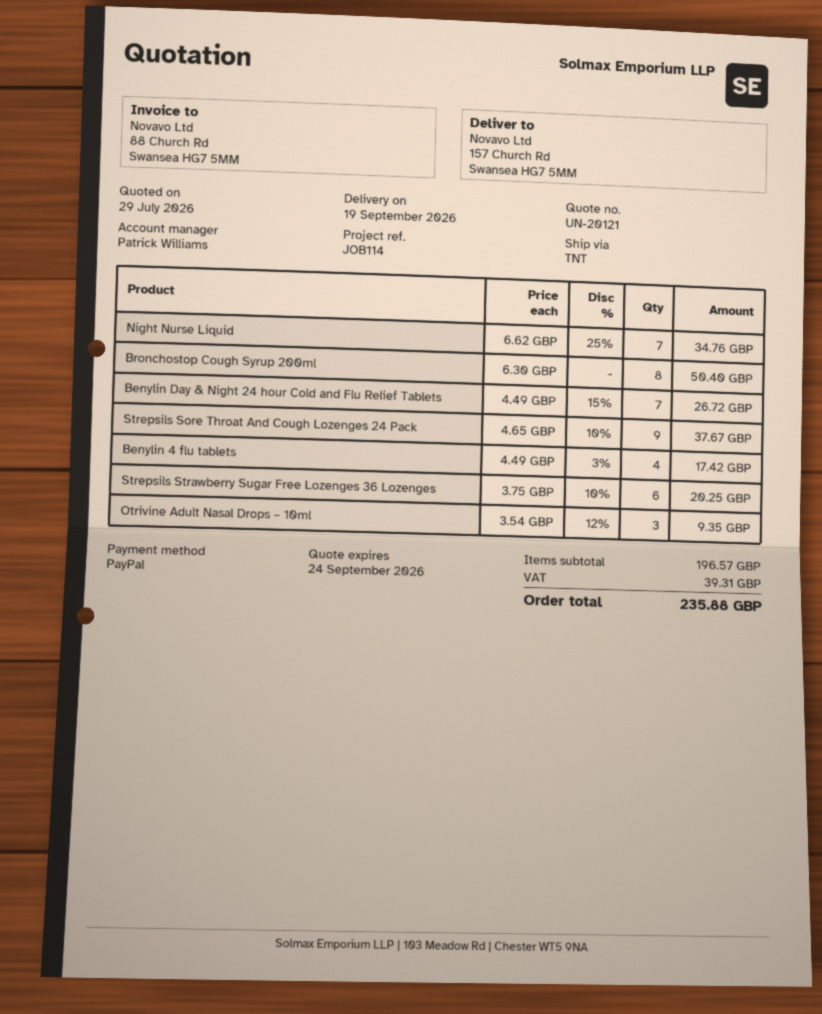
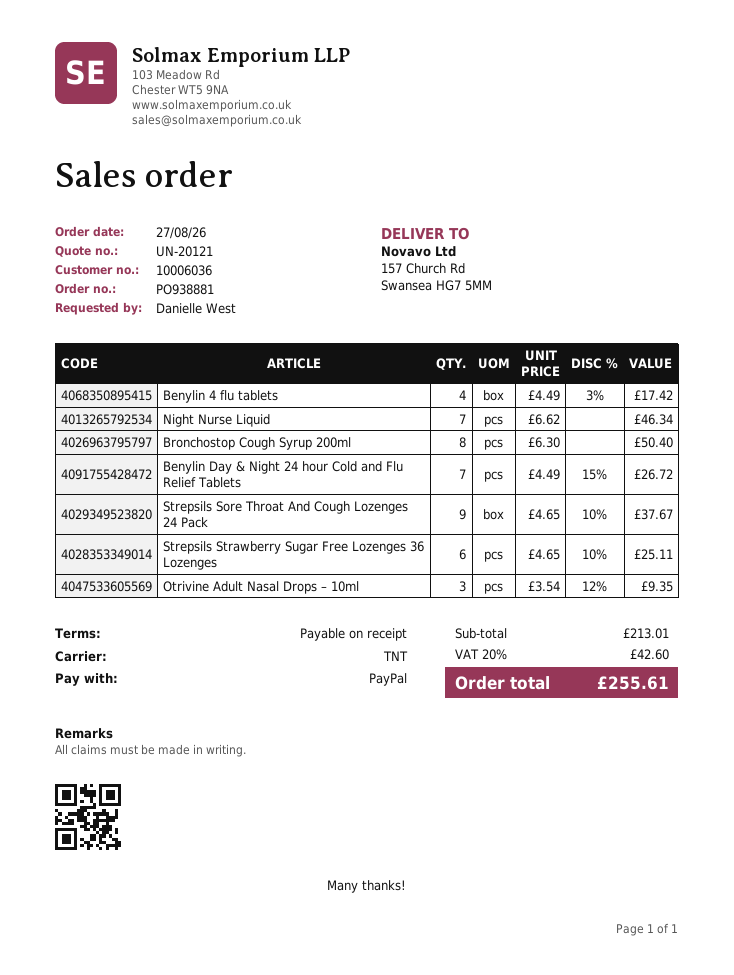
Night Nurse Liquid: 7 x 6.62 - 25% = 34.76 -> 7 x 6.62 = 46.34
Strepsils Strawberry Sugar Free Lozenges 36 Lozenges: 6 x 3.75 - 10% = 20.25 -> 6 x 4.65 - 10% = 25.11
subtotal: 196.57 -> 213.01
tax: 39.31 -> 42.60
total: 235.88 -> 255.61

